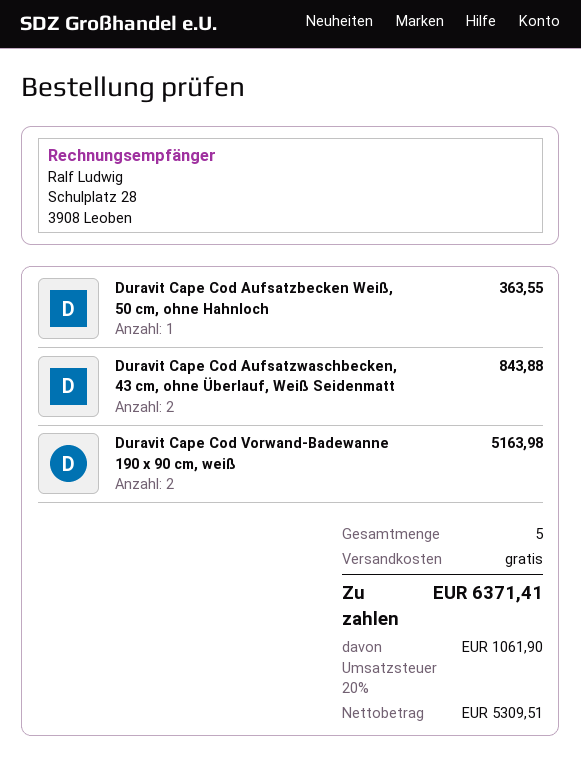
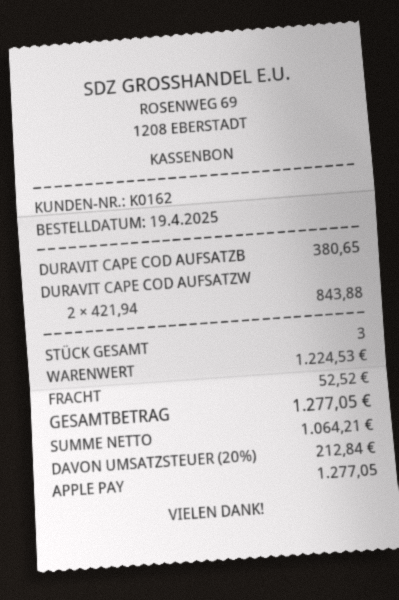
Duravit Cape Cod Aufsatzbecken Weiß, 50 cm, ohne Hahnloch: 1 for 363.55 -> 1 for 380.65
Duravit Cape Cod Vorwand-Badewanne 190 x 90 cm, weiß: 2 for 5163.98 -> none
total quantity: 5 -> 3
shipping: 0.00 -> 52.52
net: 5309.51 -> 1064.21
tax: 20% = 1061.90 -> 20% = 212.84
total: 6371.41 -> 1277.05

